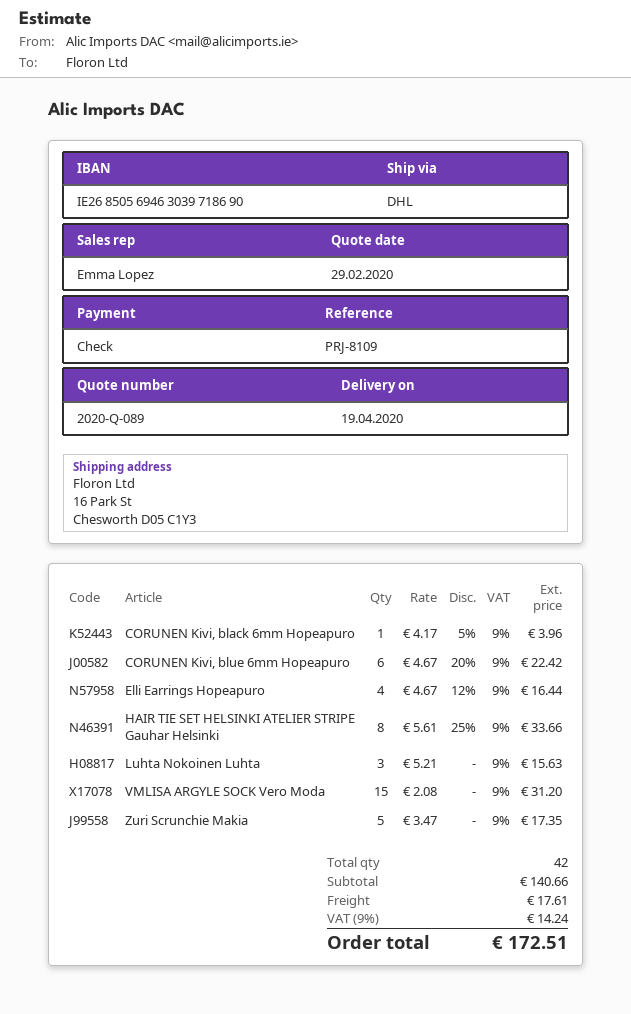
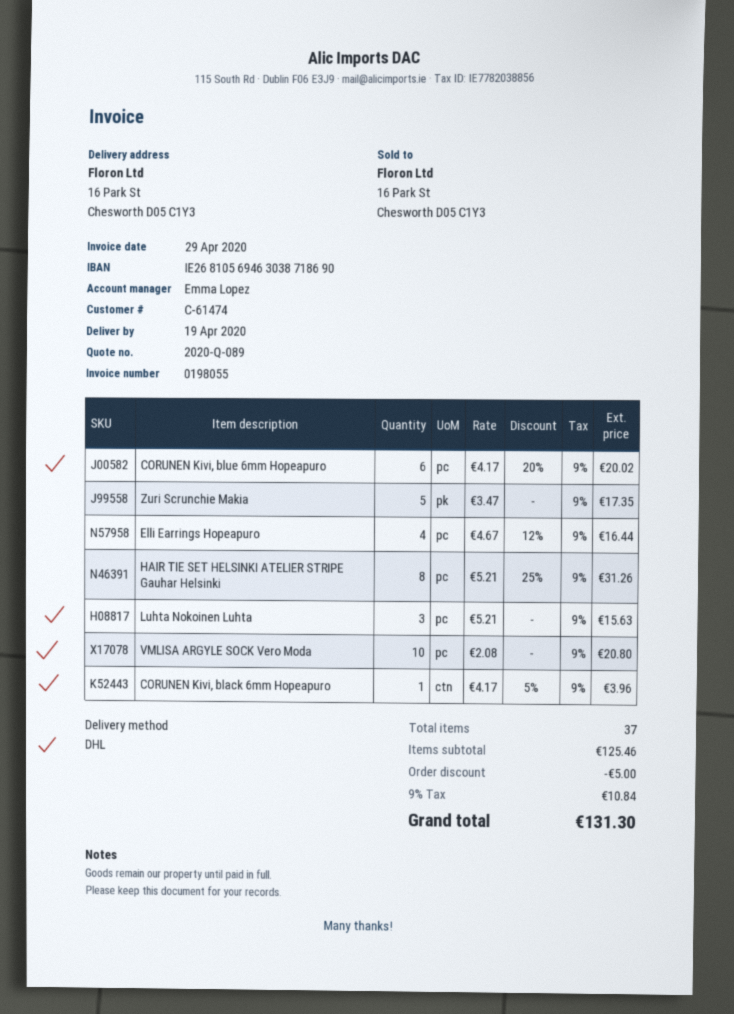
bank account: IE26850569463039718690 -> IE26810569463038718690
CORUNEN Kivi, blue 6mm Hopeapuro: 6 x 4.67 - 20% = 22.42 -> 6 x 4.17 - 20% = 20.02
HAIR TIE SET HELSINKI ATELIER STRIPE Gauhar Helsinki: 8 x 5.61 - 25% = 33.66 -> 8 x 5.21 - 25% = 31.26
VMLISA ARGYLE SOCK Vero Moda: 15 x 2.08 = 31.20 -> 10 x 2.08 = 20.80
total quantity: 42 -> 37
subtotal: 140.66 -> 125.46
discount: none -> 5.00
shipping: 17.61 -> none
tax: 9% = 14.24 -> 9% = 10.84
total: 172.51 -> 131.30

